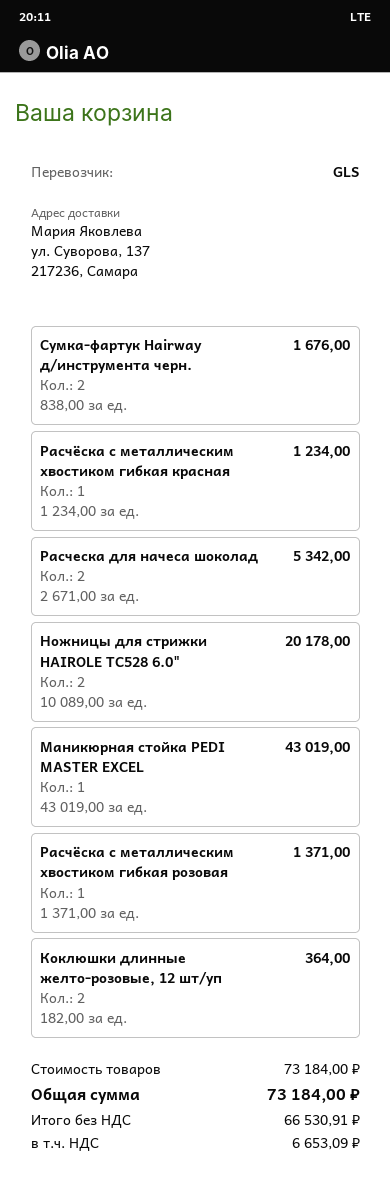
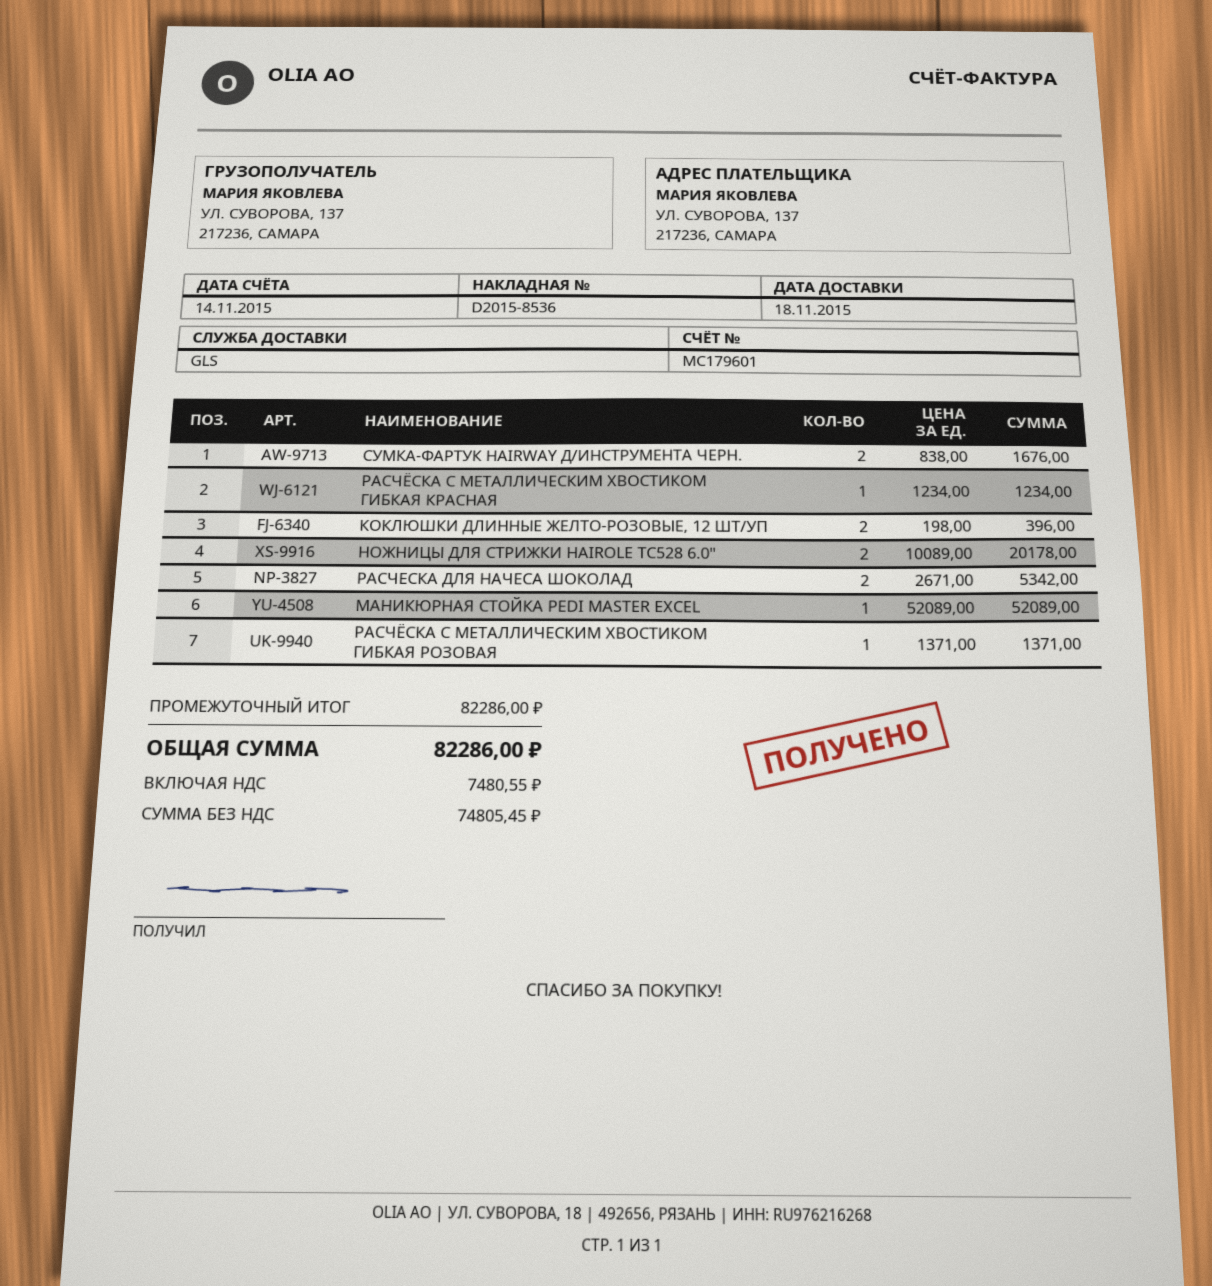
Маникюрная стойка PEDI MASTER EXCEL: 1 x 43019.00 = 43019.00 -> 1 x 52089.00 = 52089.00
Коклюшки длинные желто-розовые, 12 шт/уп: 2 x 182.00 = 364.00 -> 2 x 198.00 = 396.00
subtotal: 73184.00 -> 82286.00
net: 66530.91 -> 74805.45
tax: 6653.09 -> 7480.55
total: 73184.00 -> 82286.00

